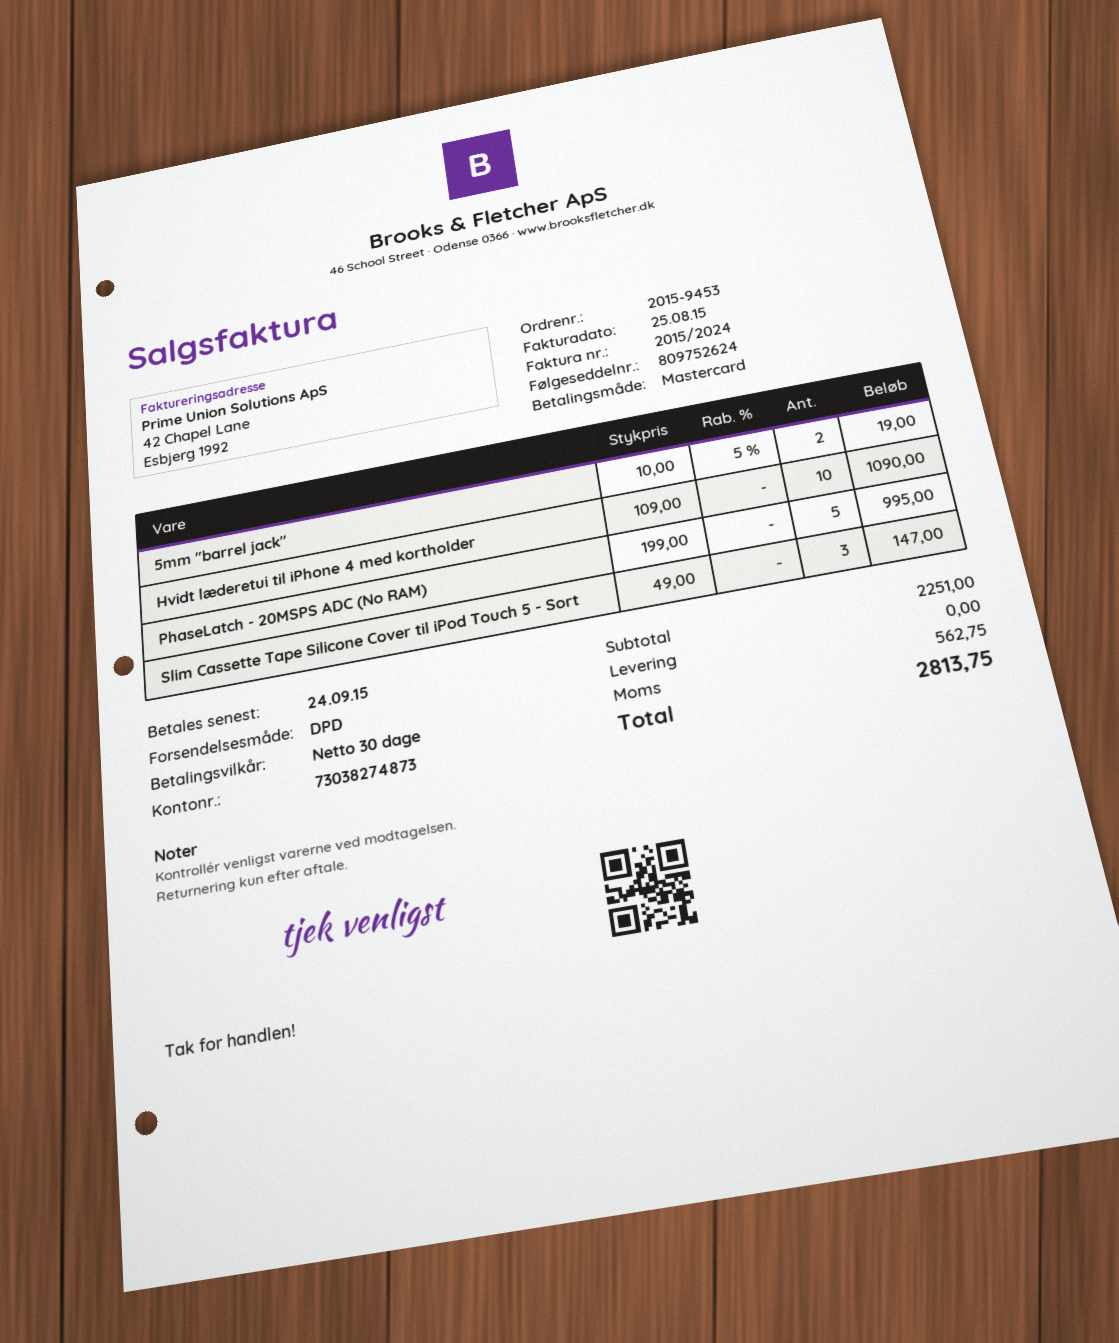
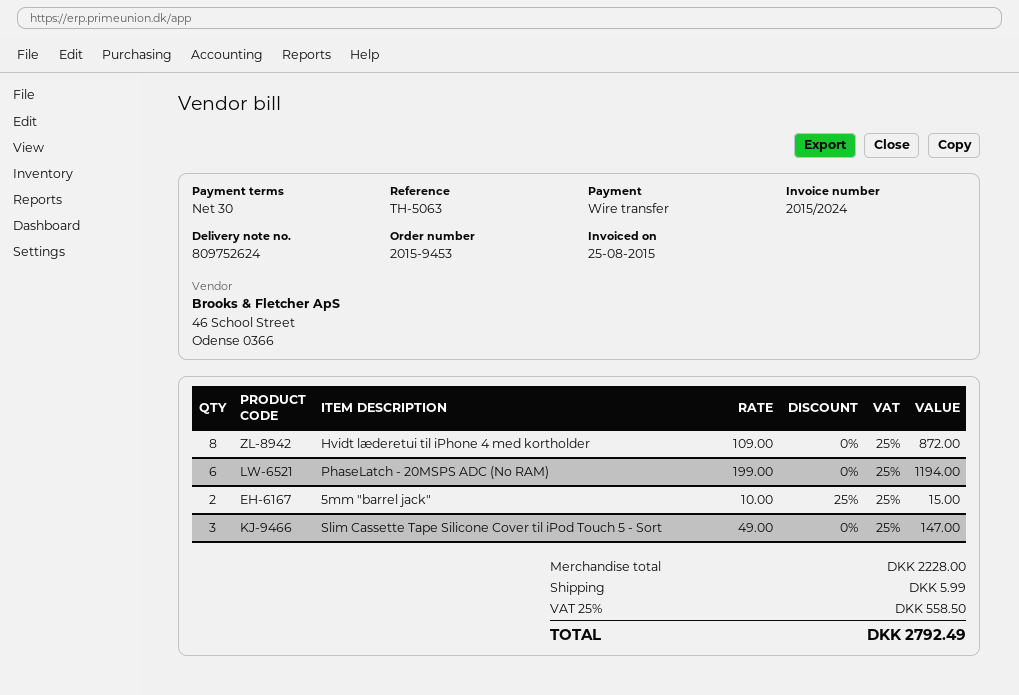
payment method: Mastercard -> bank transfer
5mm "barrel jack": 2 x 10.00 - 5% = 19.00 -> 2 x 10.00 - 25% = 15.00
Hvidt læderetui til iPhone 4 med kortholder: 10 x 109.00 = 1090.00 -> 8 x 109.00 = 872.00
PhaseLatch - 20MSPS ADC (No RAM): 5 x 199.00 = 995.00 -> 6 x 199.00 = 1194.00
subtotal: 2251.00 -> 2228.00
shipping: 0.00 -> 5.99
tax: 562.75 -> 558.50
total: 2813.75 -> 2792.49

